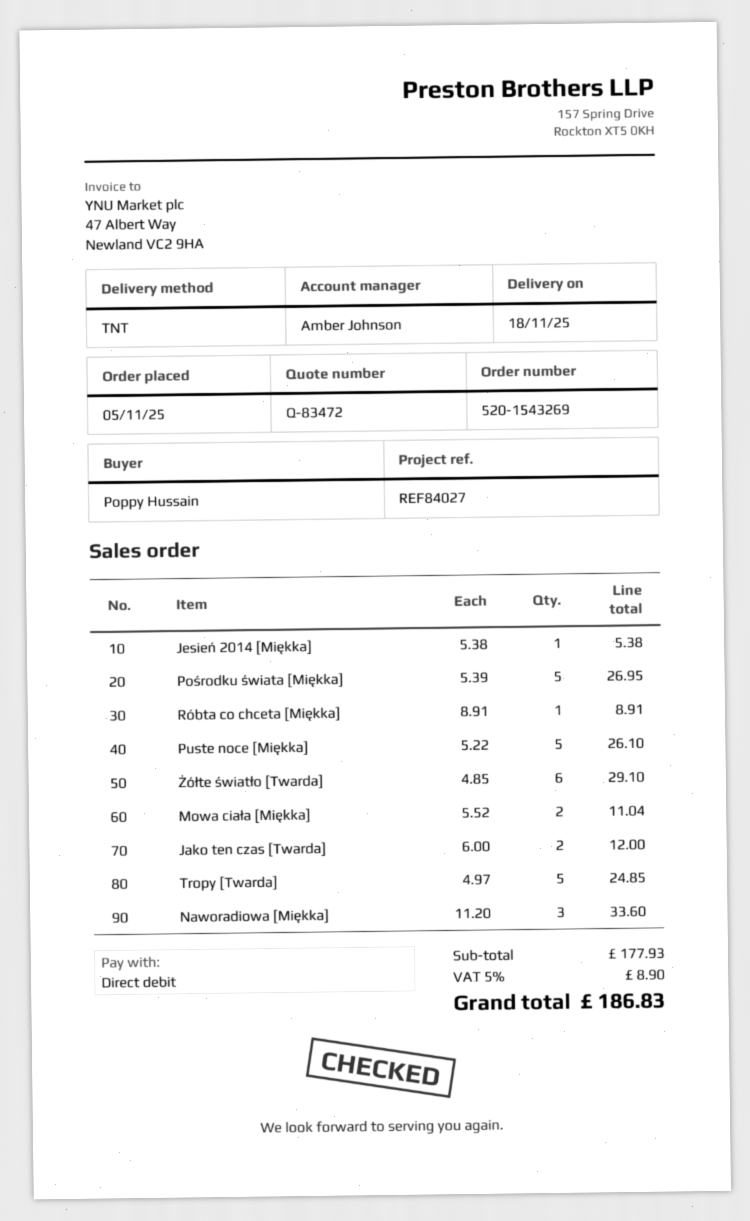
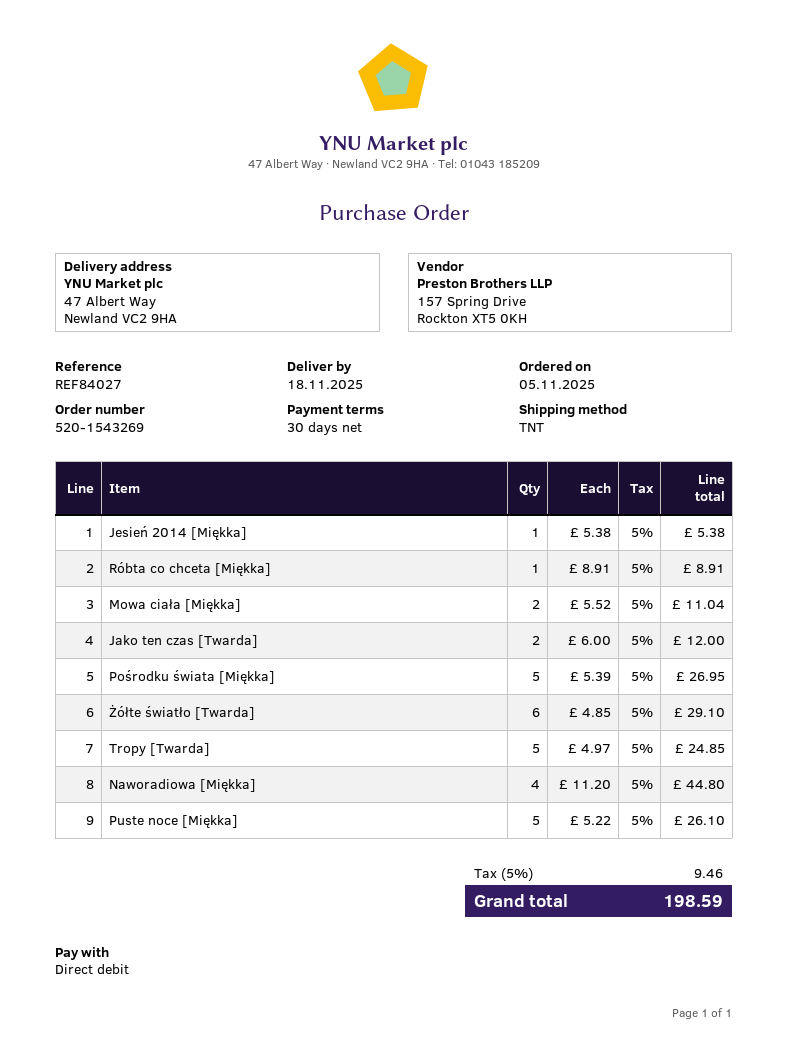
Naworadiowa [Miękka]: 3 x 11.20 = 33.60 -> 4 x 11.20 = 44.80
tax: 5% = 8.90 -> 5% = 9.46
total: 186.83 -> 198.59

